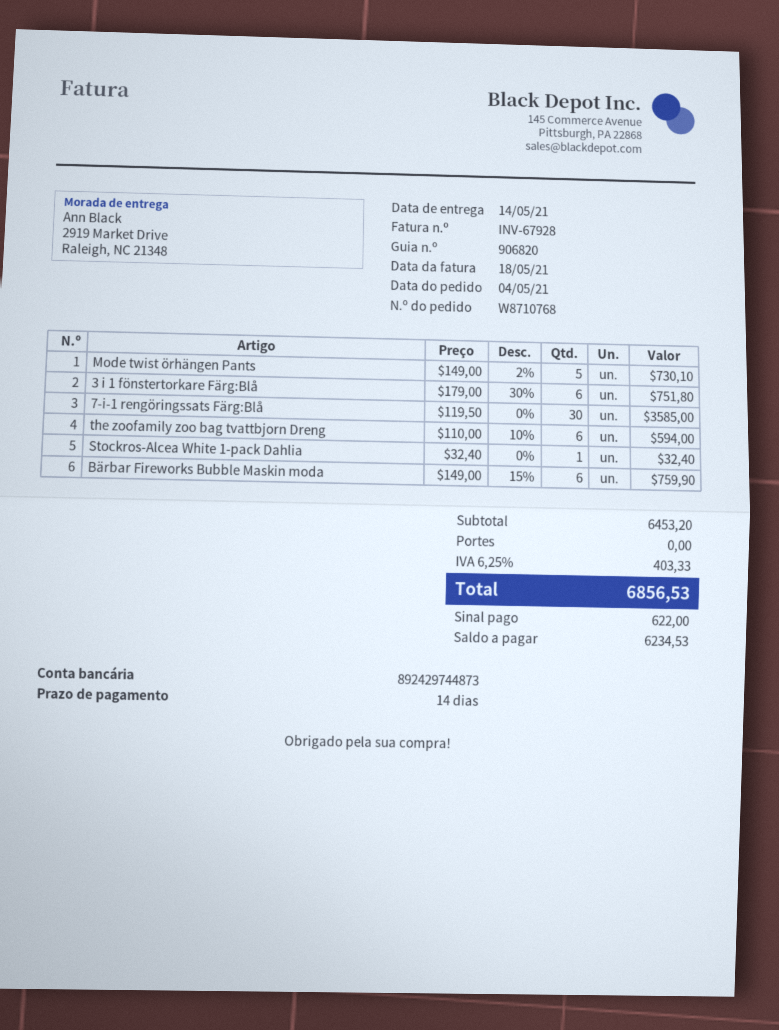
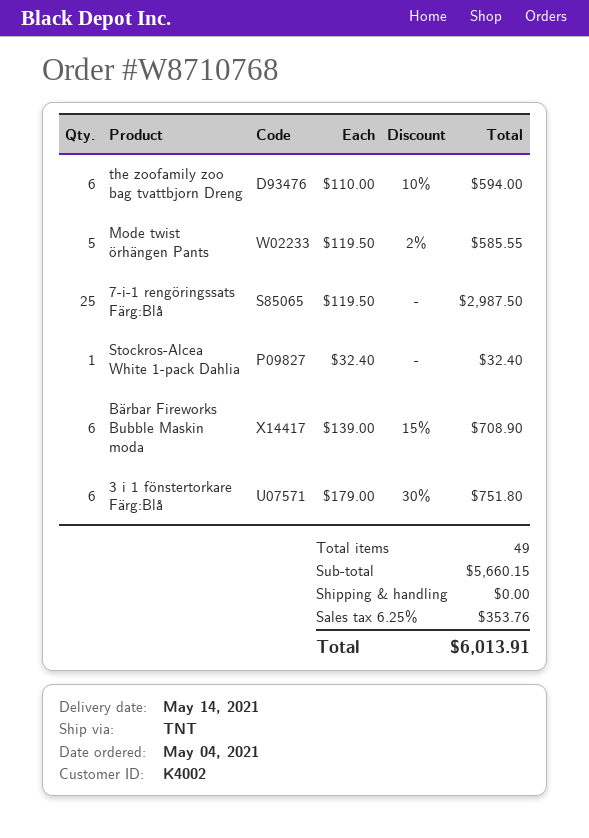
Mode twist örhängen Pants: 5 x 149.00 - 2% = 730.10 -> 5 x 119.50 - 2% = 585.55
7-i-1 rengöringssats Färg:Blå: 30 x 119.50 = 3585.00 -> 25 x 119.50 = 2987.50
Bärbar Fireworks Bubble Maskin moda: 6 x 149.00 - 15% = 759.90 -> 6 x 139.00 - 15% = 708.90
subtotal: 6453.20 -> 5660.15
tax: 6.25% = 403.33 -> 6.25% = 353.76
total: 6856.53 -> 6013.91

